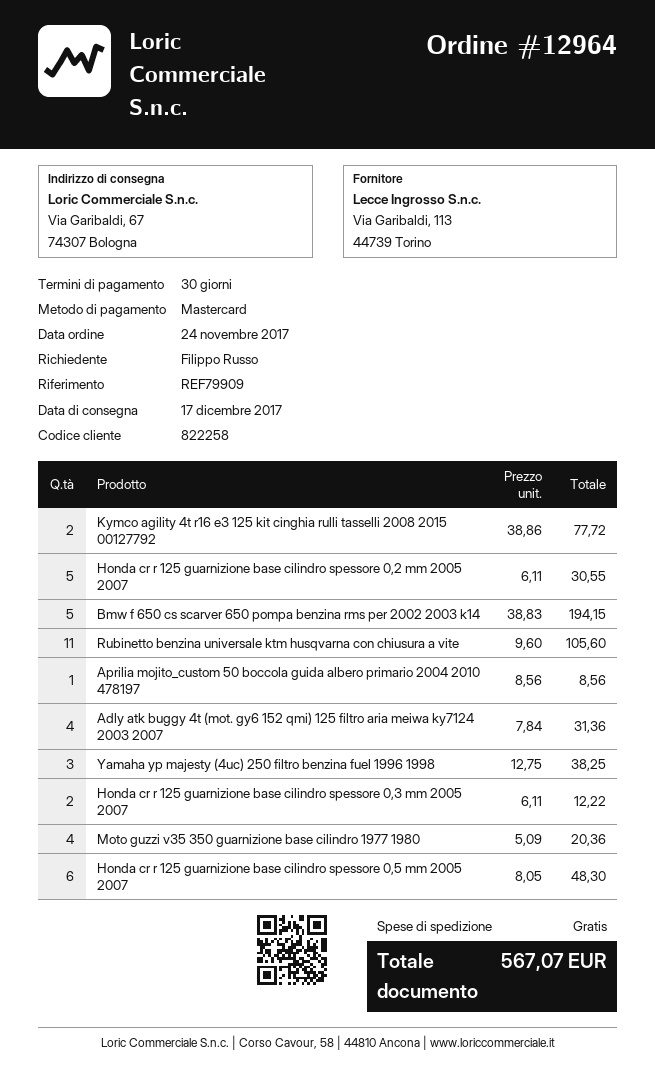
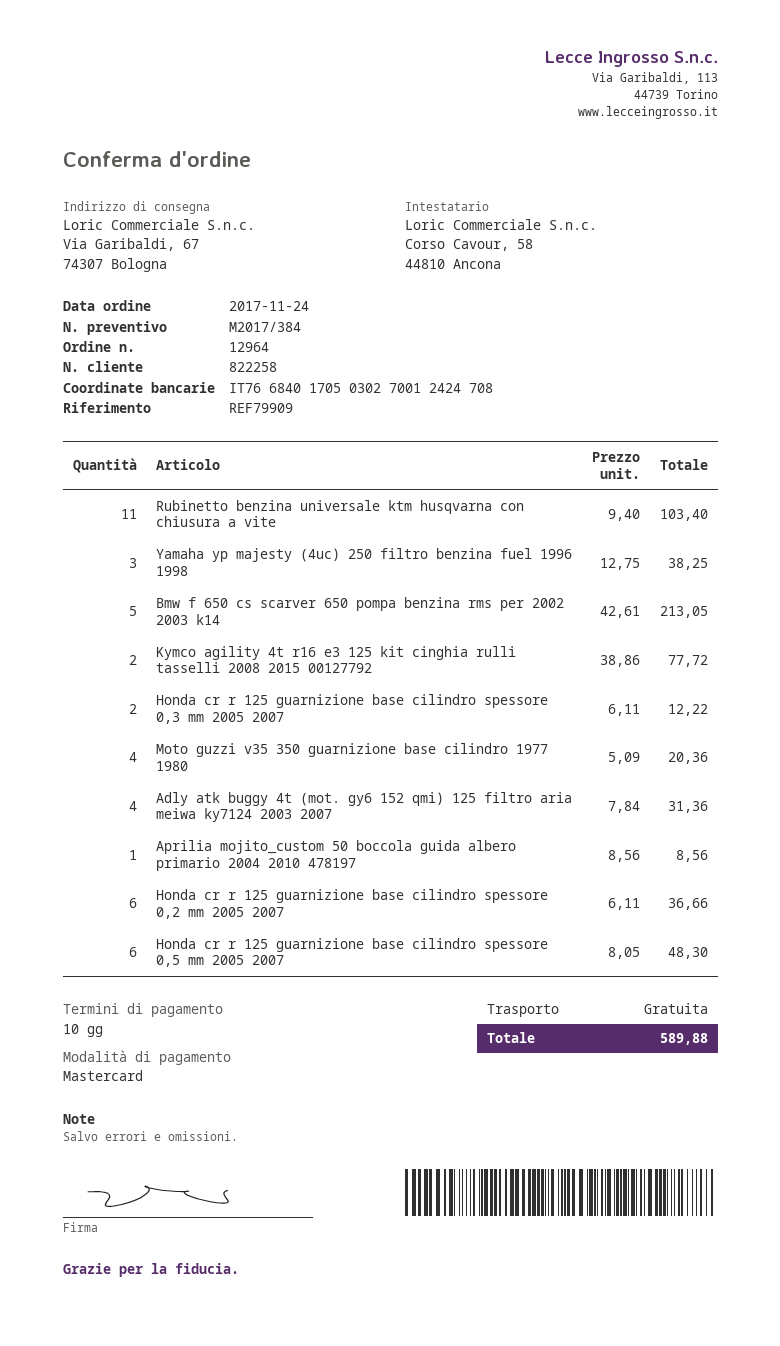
payment terms: 30 days -> 10 days
Honda cr r 125 guarnizione base cilindro spessore 0,2 mm 2005 2007: 5 x 6.11 = 30.55 -> 6 x 6.11 = 36.66
Bmw f 650 cs scarver 650 pompa benzina rms per 2002 2003 k14: 5 x 38.83 = 194.15 -> 5 x 42.61 = 213.05
Rubinetto benzina universale ktm husqvarna con chiusura a vite: 11 x 9.60 = 105.60 -> 11 x 9.40 = 103.40
total: 567.07 -> 589.88

